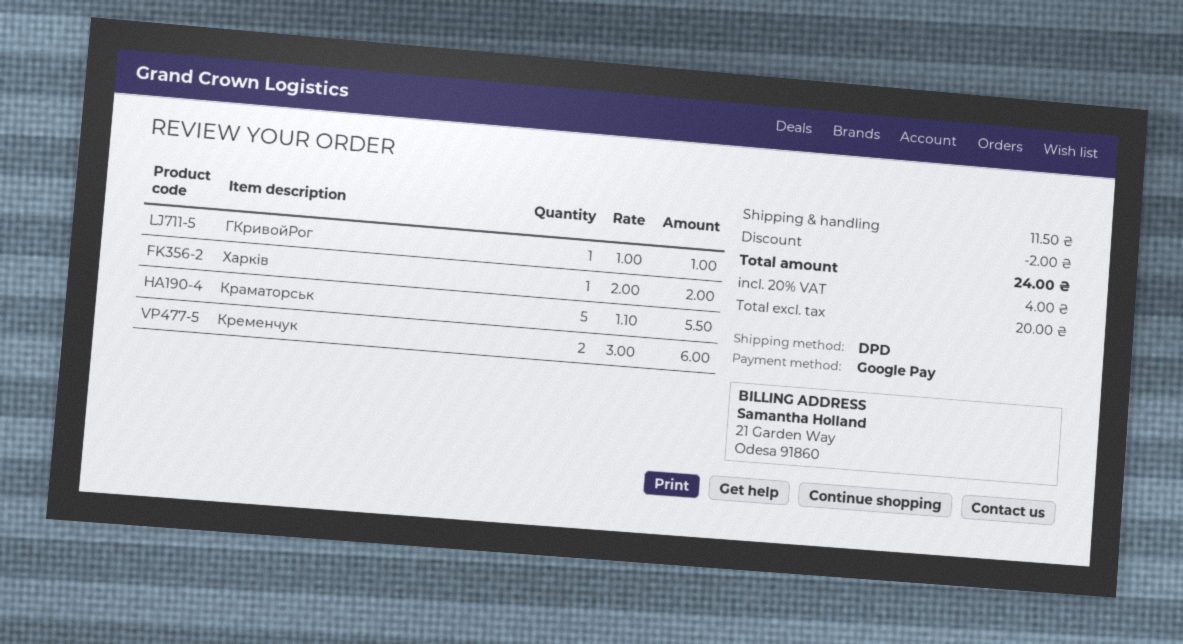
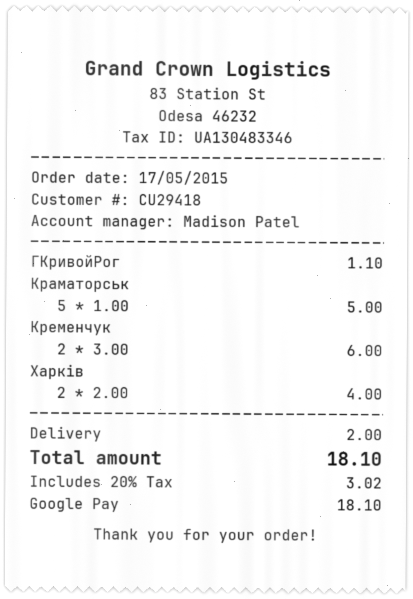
ГКривойРог: 1 x 1.00 = 1.00 -> 1 x 1.10 = 1.10
Харків: 1 x 2.00 = 2.00 -> 2 x 2.00 = 4.00
Краматорськ: 5 x 1.10 = 5.50 -> 5 x 1.00 = 5.00
discount: 2.00 -> none
shipping: 11.50 -> 2.00
tax: 20% = 4.00 -> 20% = 3.02
total: 24.00 -> 18.10

